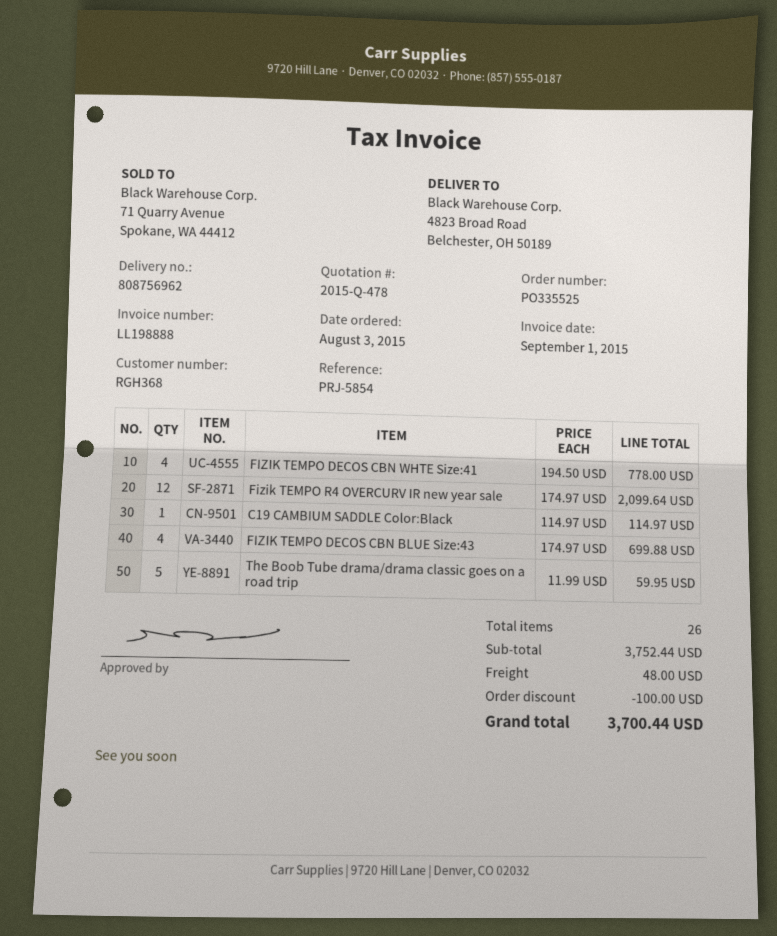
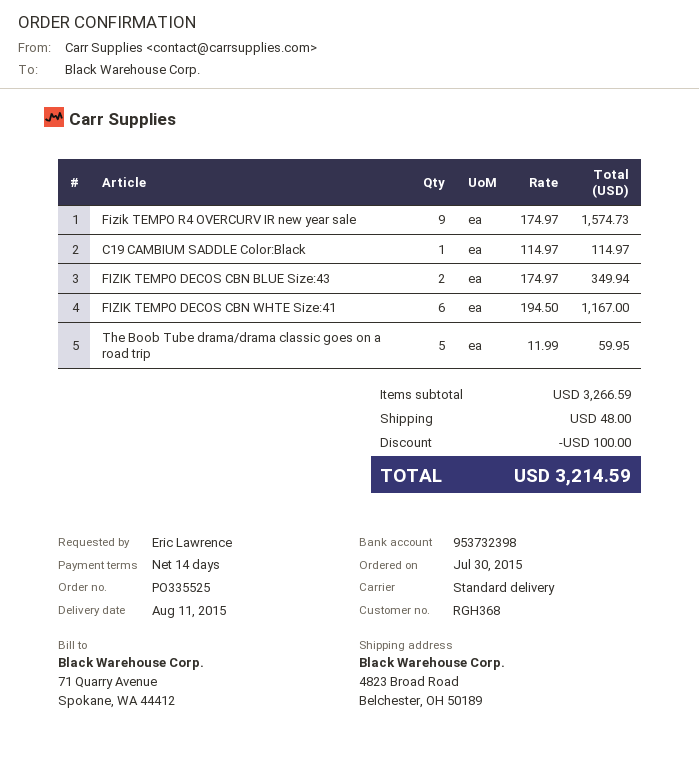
order date: 2015-08-03 -> 2015-07-30
FIZIK TEMPO DECOS CBN WHTE Size:41: 4 x 194.50 = 778.00 -> 6 x 194.50 = 1167.00
Fizik TEMPO R4 OVERCURV IR new year sale: 12 x 174.97 = 2099.64 -> 9 x 174.97 = 1574.73
FIZIK TEMPO DECOS CBN BLUE Size:43: 4 x 174.97 = 699.88 -> 2 x 174.97 = 349.94
subtotal: 3752.44 -> 3266.59
total: 3700.44 -> 3214.59

